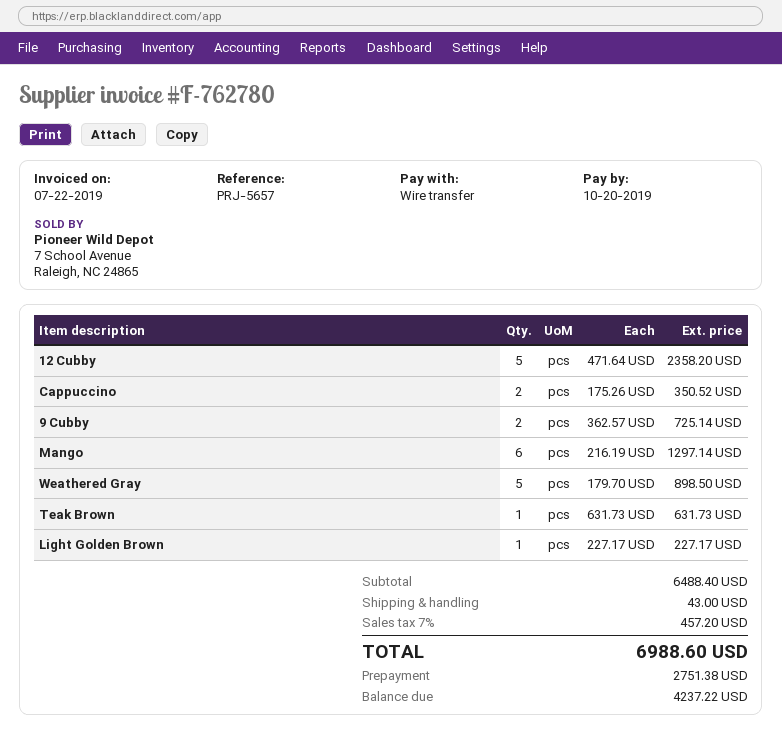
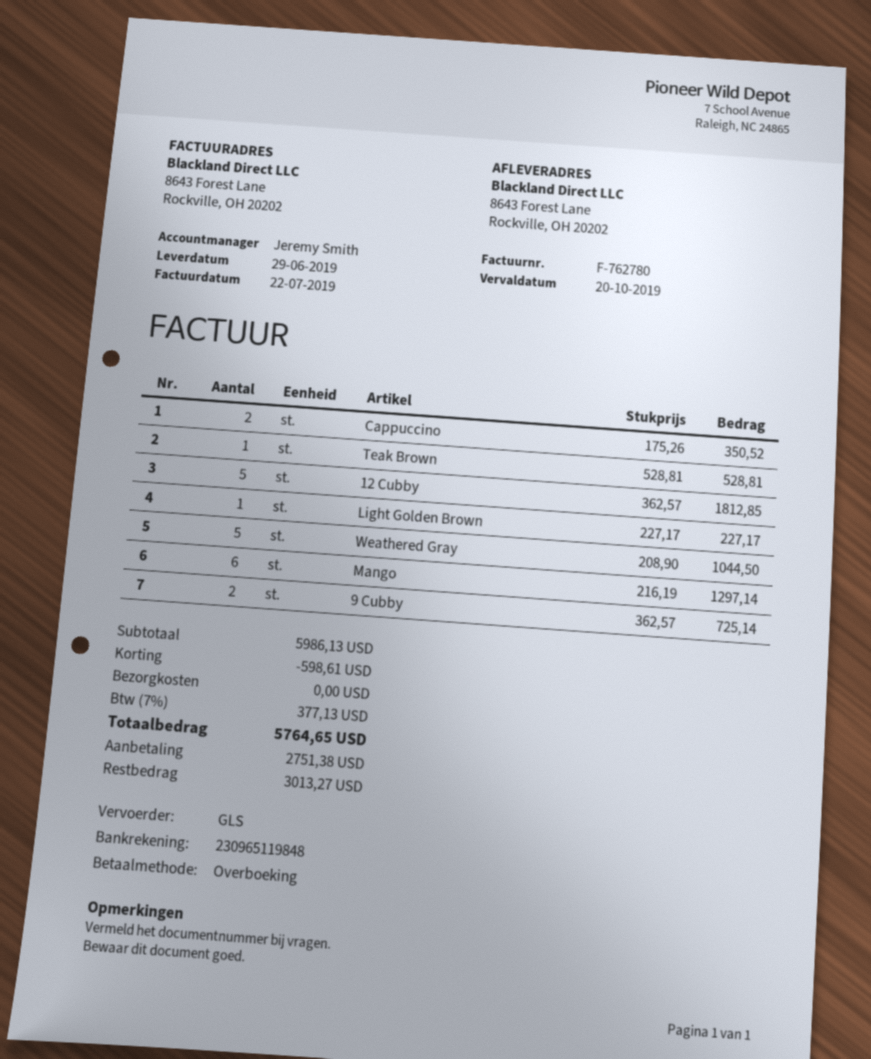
12 Cubby: 5 x 471.64 = 2358.20 -> 5 x 362.57 = 1812.85
Weathered Gray: 5 x 179.70 = 898.50 -> 5 x 208.90 = 1044.50
Teak Brown: 1 x 631.73 = 631.73 -> 1 x 528.81 = 528.81
subtotal: 6488.40 -> 5986.13
discount: none -> 598.61
shipping: 43.00 -> 0.00
tax: 7% = 457.20 -> 7% = 377.13
total: 6988.60 -> 5764.65
balance: 4237.22 -> 3013.27

